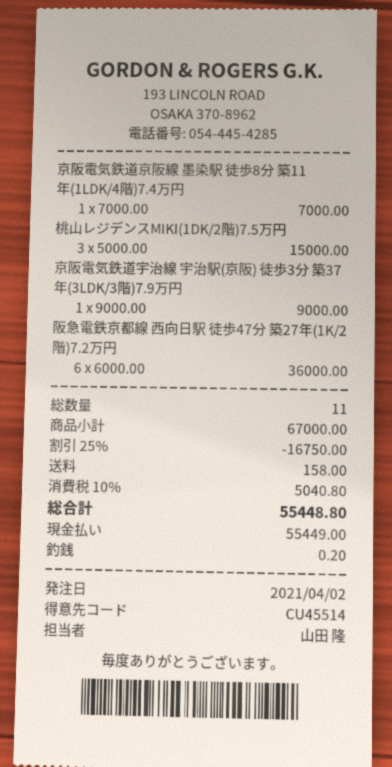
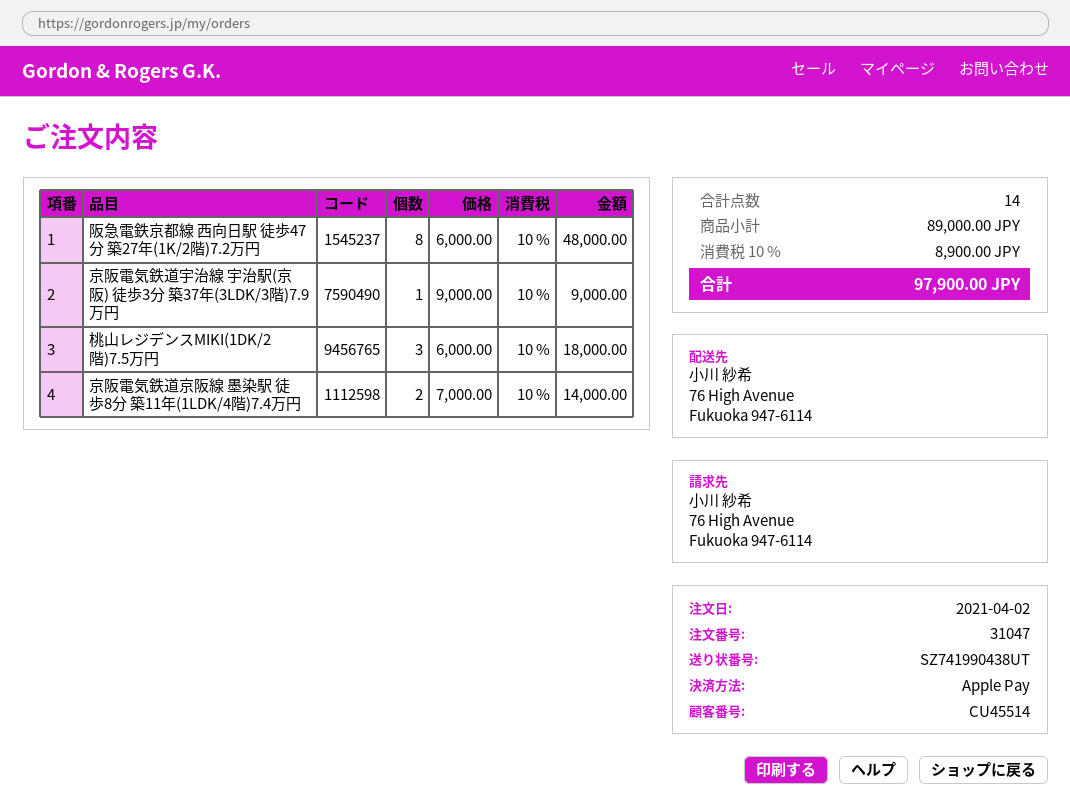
payment method: cash -> Apple Pay
京阪電気鉄道京阪線 墨染駅 徒歩8分 築11年(1LDK/4階)7.4万円: 1 x 7000.00 = 7000.00 -> 2 x 7000.00 = 14000.00
桃山レジデンスMIKI(1DK/2階)7.5万円: 3 x 5000.00 = 15000.00 -> 3 x 6000.00 = 18000.00
阪急電鉄京都線 西向日駅 徒歩47分 築27年(1K/2階)7.2万円: 6 x 6000.00 = 36000.00 -> 8 x 6000.00 = 48000.00
total quantity: 11 -> 14
subtotal: 67000.00 -> 89000.00
discount: 25% = 16750.00 -> none
shipping: 158.00 -> none
tax: 10% = 5040.80 -> 10% = 8900.00
total: 55448.80 -> 97900.00

